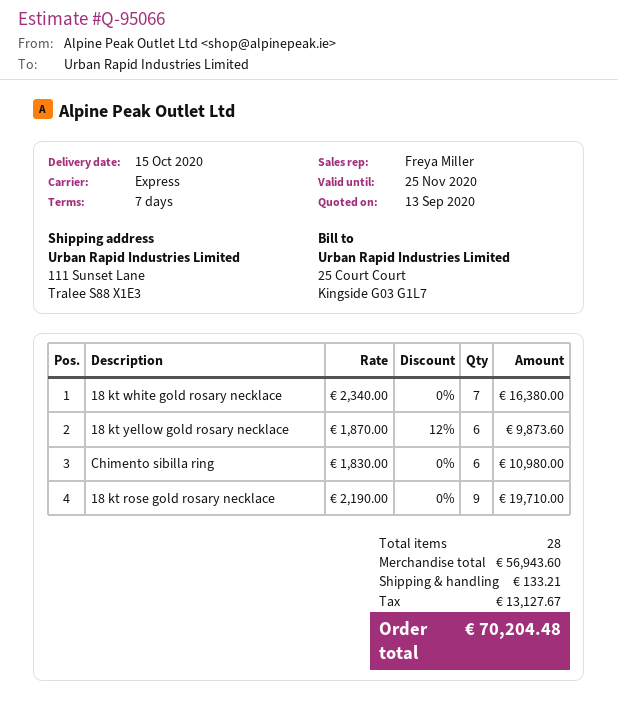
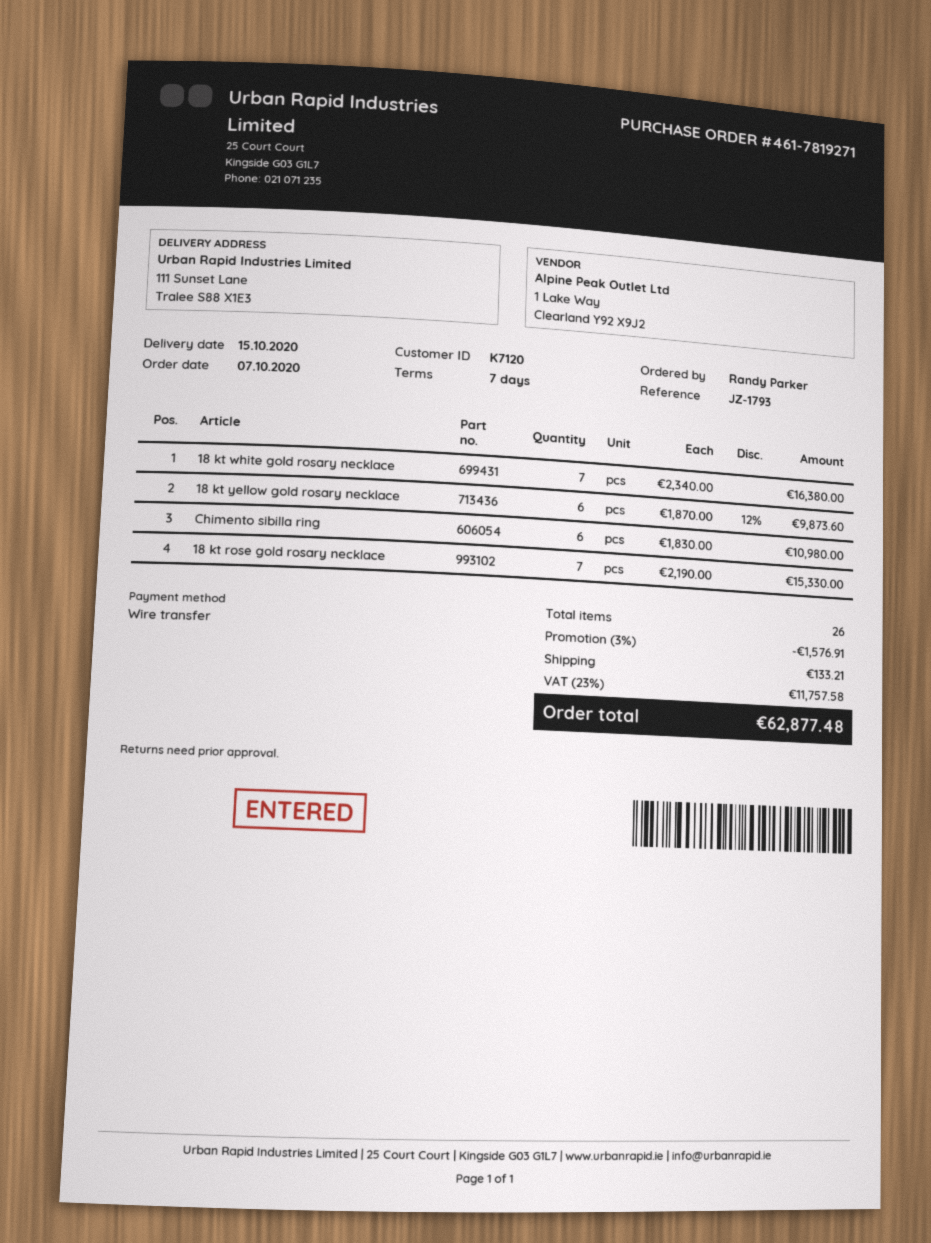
18 kt rose gold rosary necklace: 9 x 2190.00 = 19710.00 -> 7 x 2190.00 = 15330.00
total quantity: 28 -> 26
discount: none -> 3% = 1576.91
tax: 13127.67 -> 11757.58
total: 70204.48 -> 62877.48

